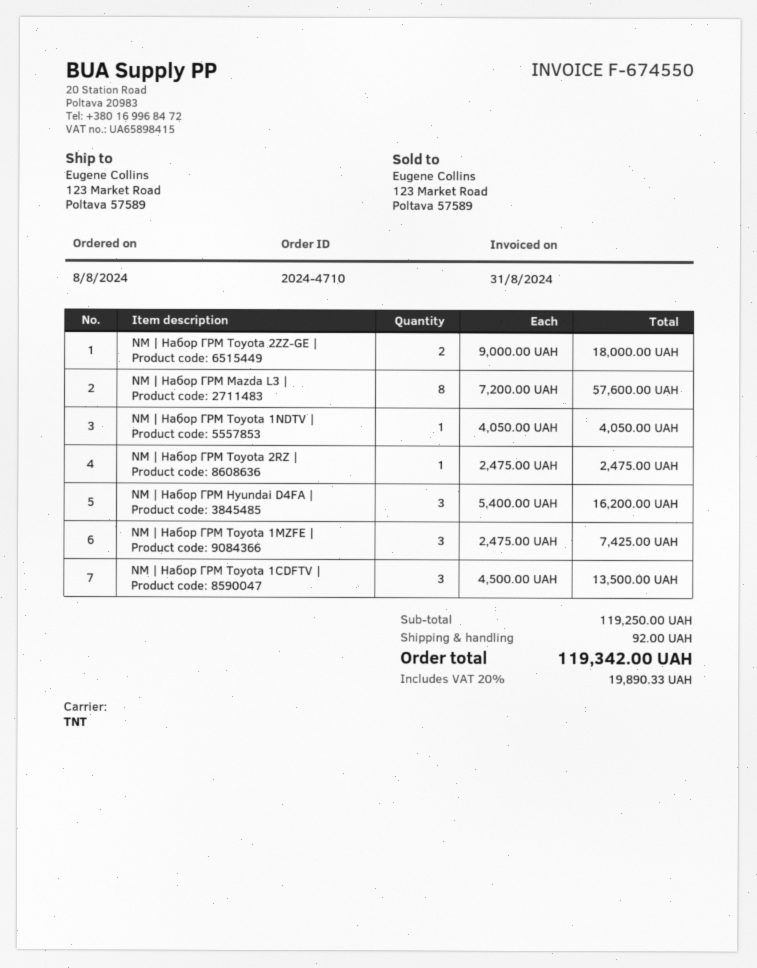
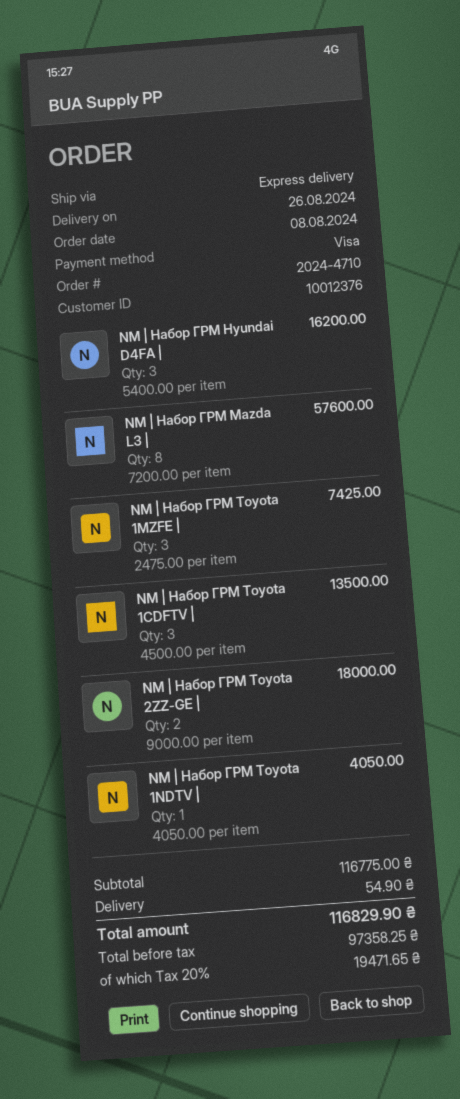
shipping method: TNT -> express
NM | Набор ГРМ Toyota 2RZ |: 1 x 2475.00 = 2475.00 -> none
subtotal: 119250.00 -> 116775.00
shipping: 92.00 -> 54.90
tax: 20% = 19890.33 -> 20% = 19471.65
total: 119342.00 -> 116829.90

